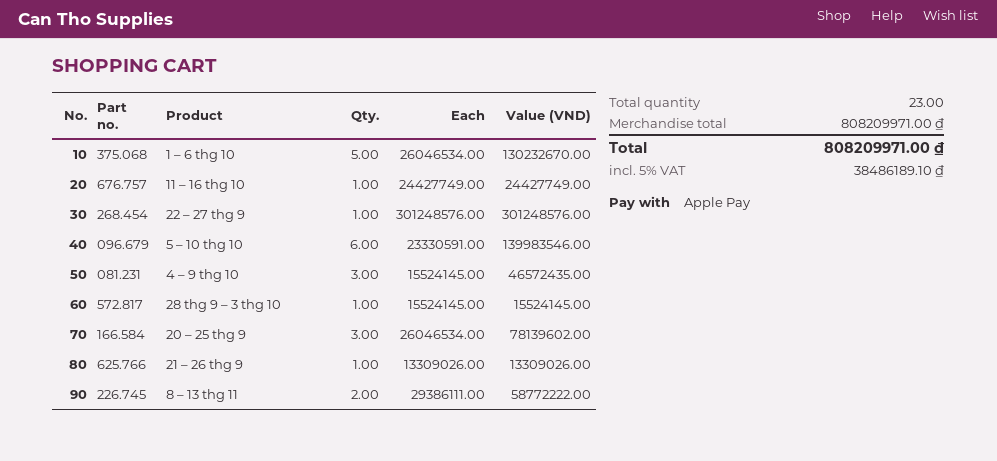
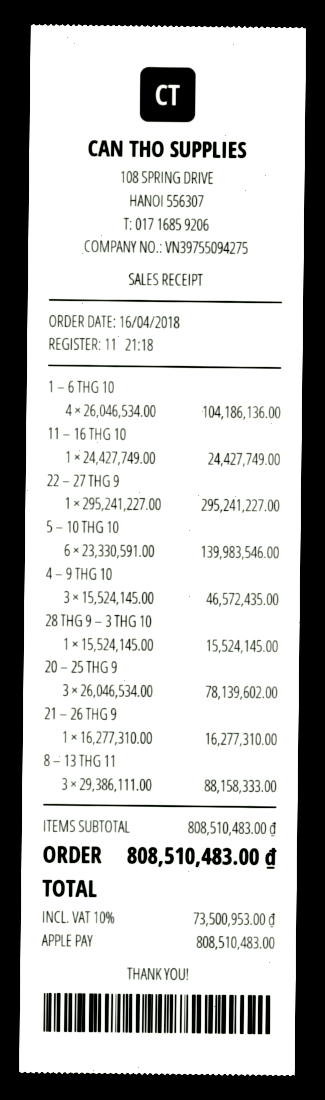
1 – 6 thg 10: 5 x 26046534.00 = 130232670.00 -> 4 x 26046534.00 = 104186136.00
22 – 27 thg 9: 1 x 301248576.00 = 301248576.00 -> 1 x 295241227.00 = 295241227.00
21 – 26 thg 9: 1 x 13309026.00 = 13309026.00 -> 1 x 16277310.00 = 16277310.00
8 – 13 thg 11: 2 x 29386111.00 = 58772222.00 -> 3 x 29386111.00 = 88158333.00
subtotal: 808209971.00 -> 808510483.00
tax: 5% = 38486189.10 -> 10% = 73500953.00
total: 808209971.00 -> 808510483.00

